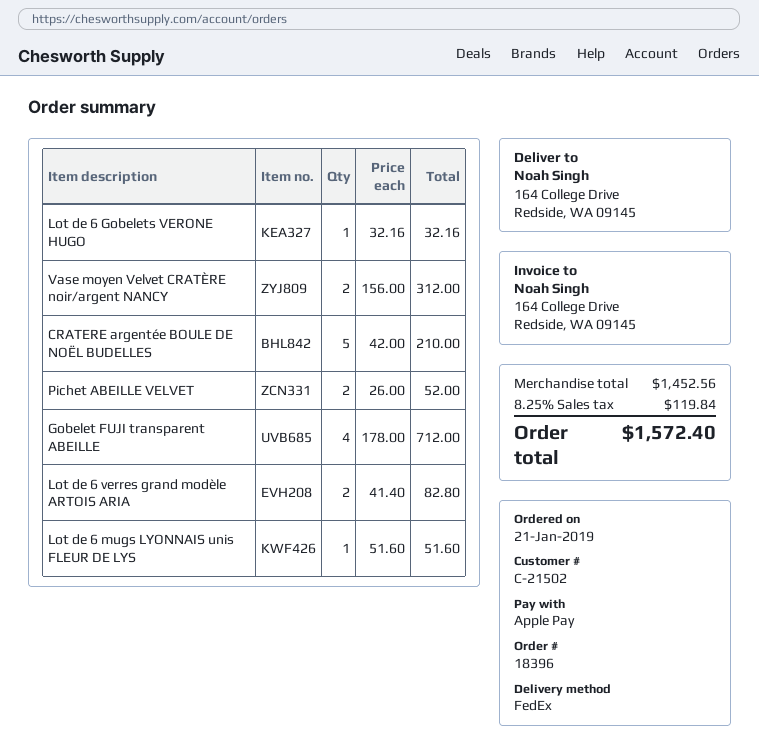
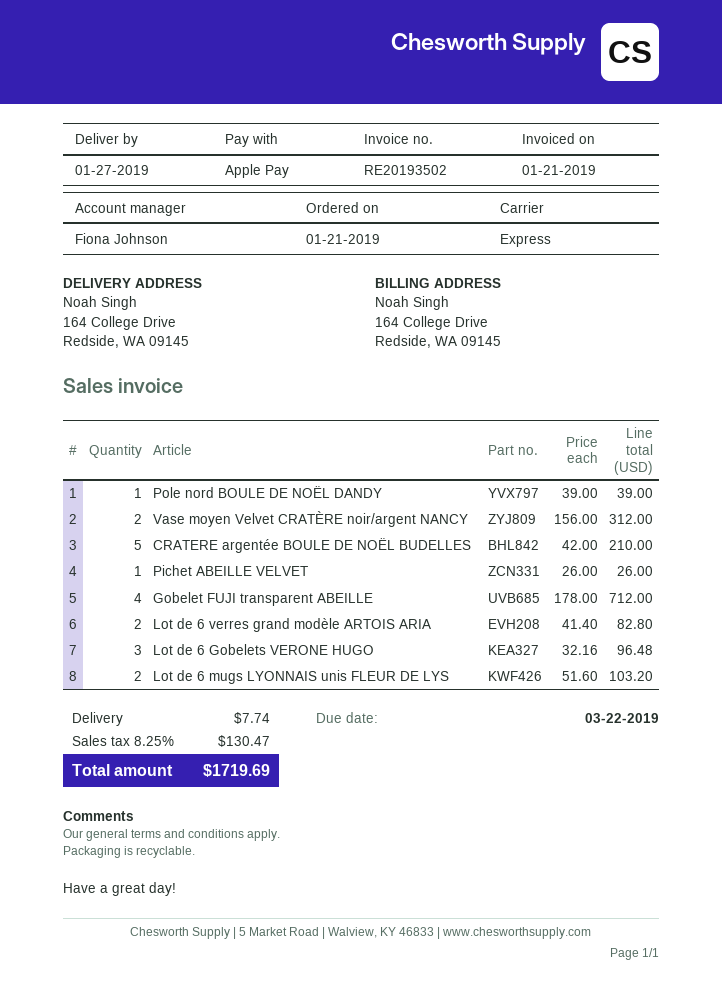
shipping method: FedEx -> express
Lot de 6 Gobelets VERONE HUGO: 1 x 32.16 = 32.16 -> 3 x 32.16 = 96.48
Pichet ABEILLE VELVET: 2 x 26.00 = 52.00 -> 1 x 26.00 = 26.00
Lot de 6 mugs LYONNAIS unis FLEUR DE LYS: 1 x 51.60 = 51.60 -> 2 x 51.60 = 103.20
Pole nord BOULE DE NOËL DANDY: none -> 1 x 39.00 = 39.00
shipping: none -> 7.74
tax: 8.25% = 119.84 -> 8.25% = 130.47
total: 1572.40 -> 1719.69

